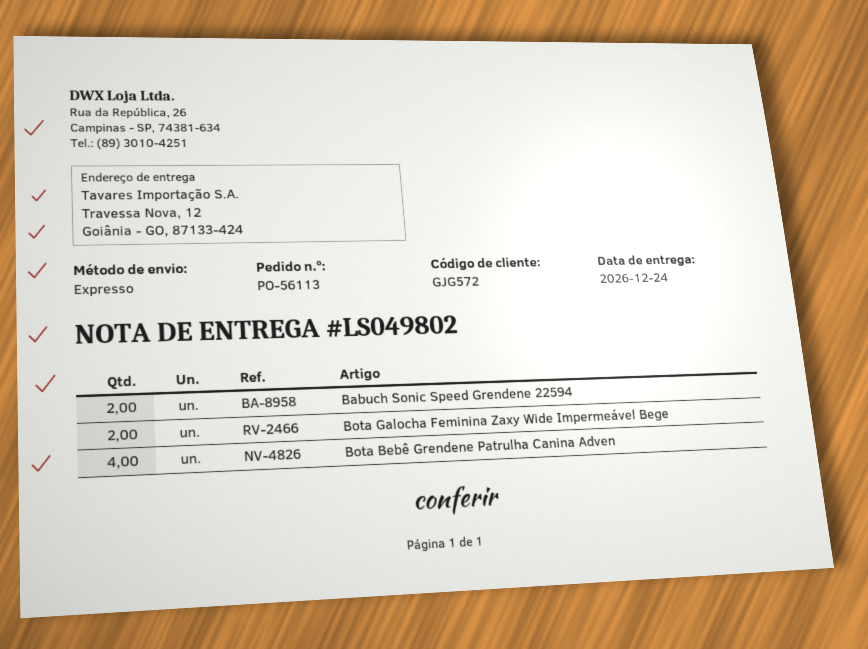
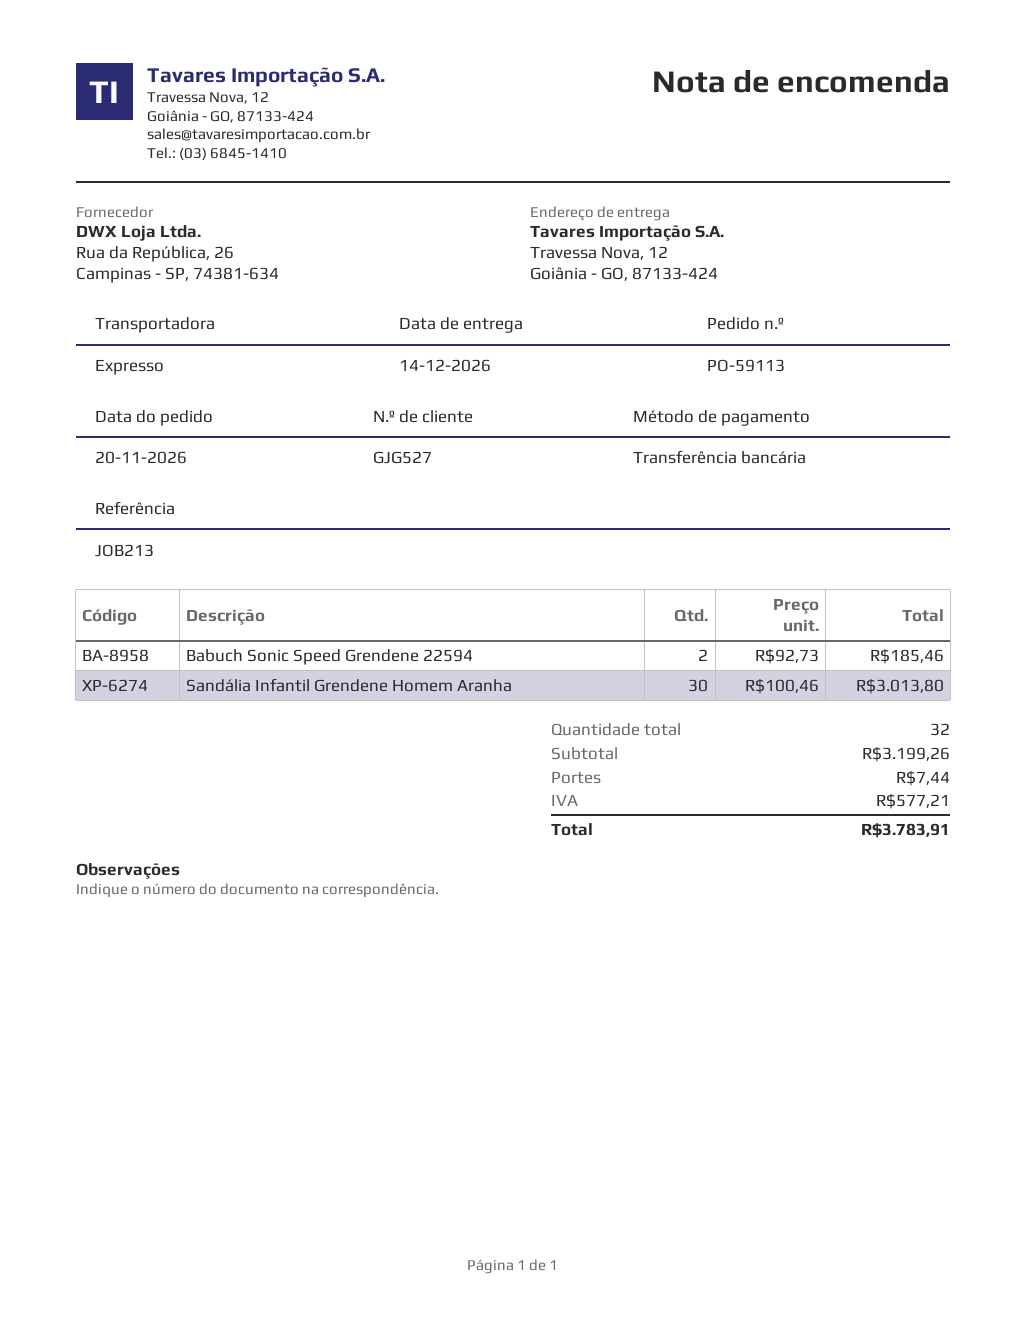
order number: PO-56113 -> PO-59113
delivery date: 2026-12-24 -> 2026-12-14
customer number: GJG572 -> GJG527
Bota Galocha Feminina Zaxy Wide Impermeável Bege: 2 -> none
Bota Bebê Grendene Patrulha Canina Adven: 4 -> none
Sandália Infantil Grendene Homem Aranha: none -> 30

